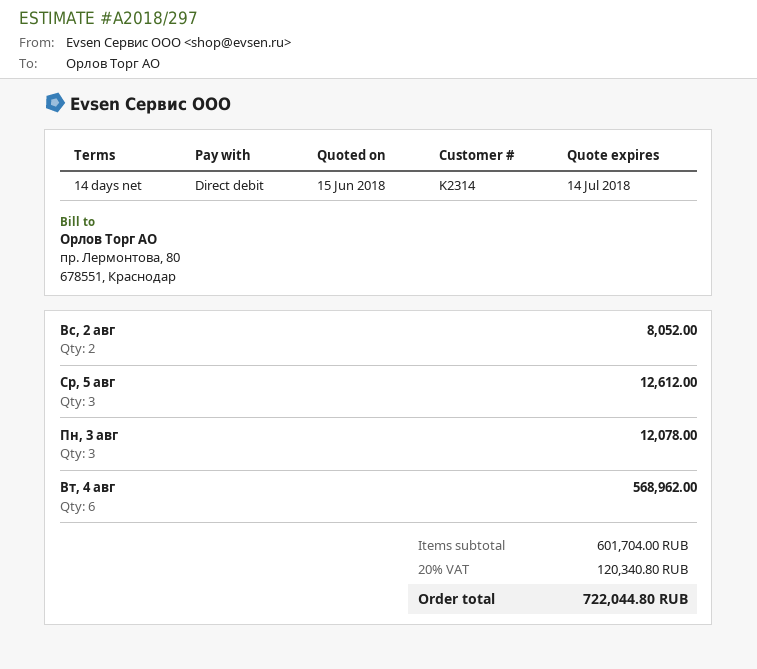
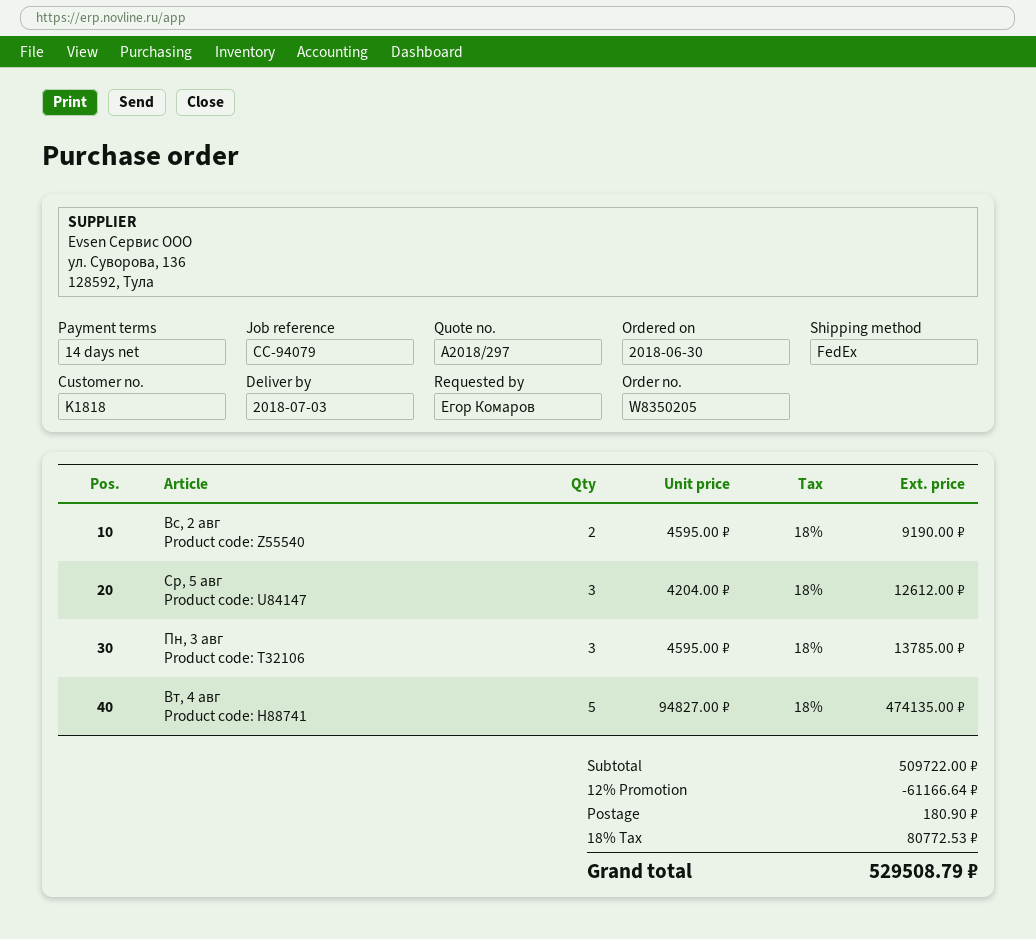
customer number: K2314 -> K1818
Вс, 2 авг: 2 for 8052.00 -> 2 for 9190.00
Пн, 3 авг: 3 for 12078.00 -> 3 for 13785.00
Вт, 4 авг: 6 for 568962.00 -> 5 for 474135.00
subtotal: 601704.00 -> 509722.00
discount: none -> 12% = 61166.64
shipping: none -> 180.90
tax: 20% = 120340.80 -> 18% = 80772.53
total: 722044.80 -> 529508.79

